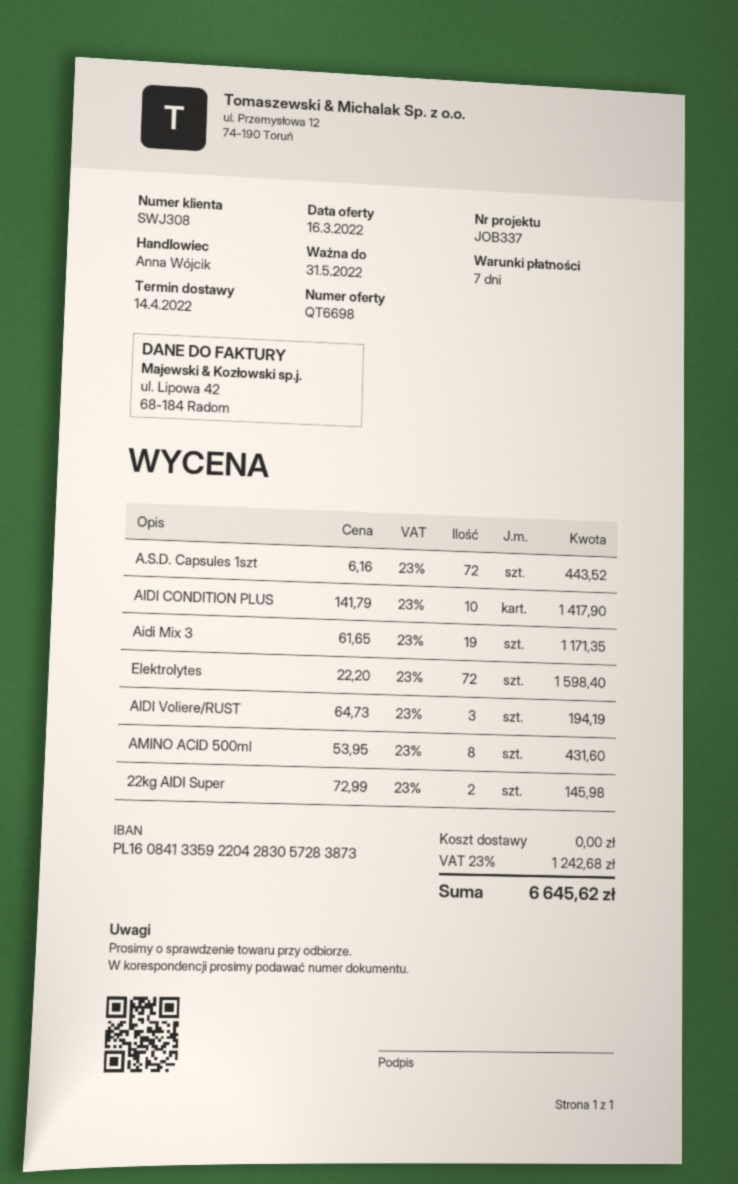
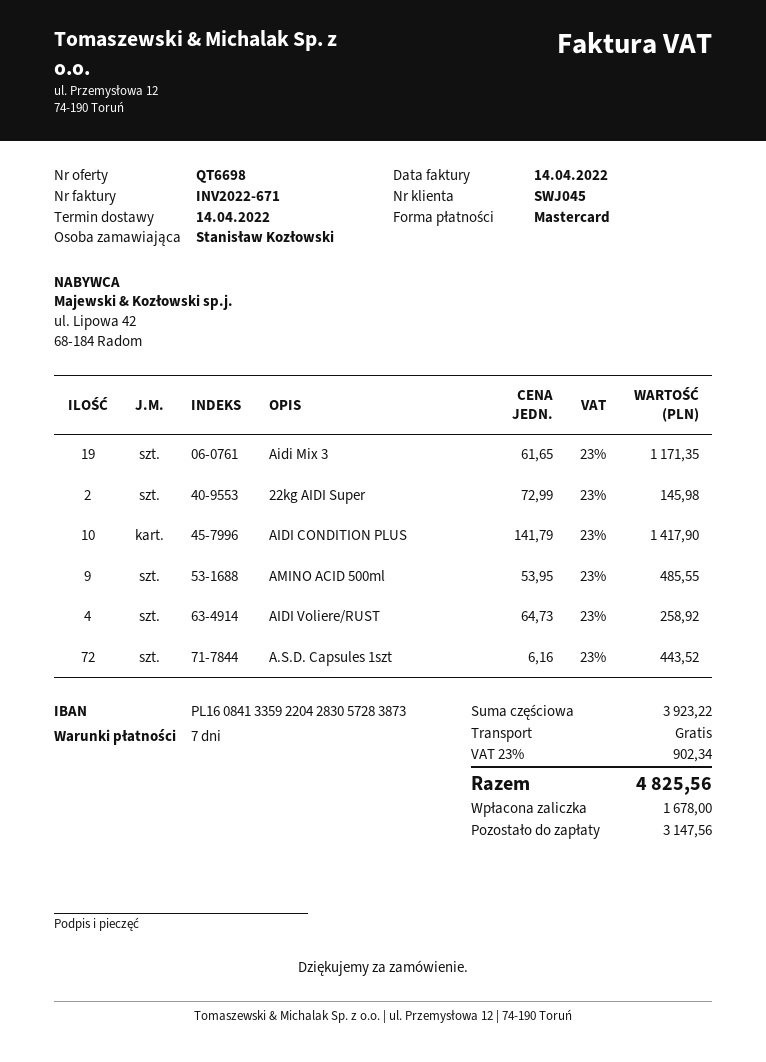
customer number: SWJ308 -> SWJ045
Elektrolytes: 72 x 22.20 = 1598.40 -> none
AIDI Voliere/RUST: 3 x 64.73 = 194.19 -> 4 x 64.73 = 258.92
AMINO ACID 500ml: 8 x 53.95 = 431.60 -> 9 x 53.95 = 485.55
tax: 23% = 1242.68 -> 23% = 902.34
total: 6645.62 -> 4825.56

